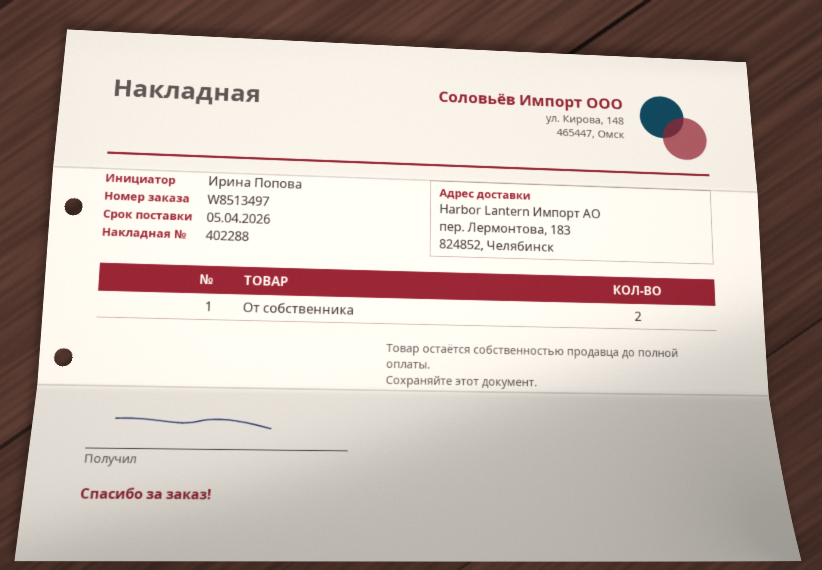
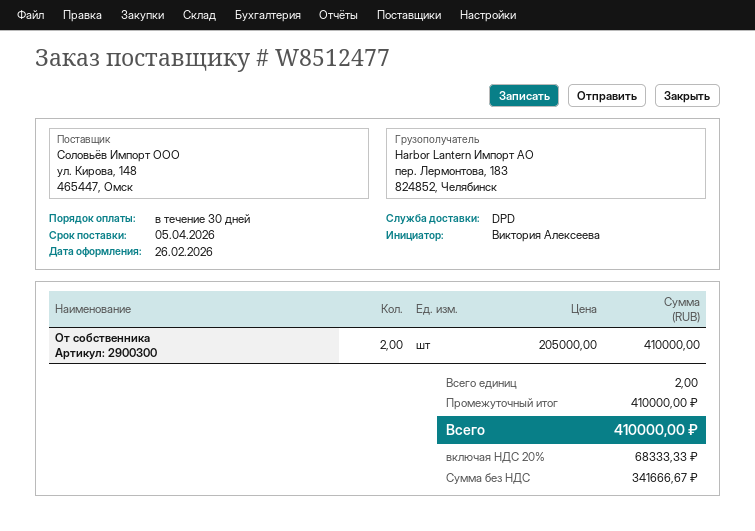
order number: W8513497 -> W8512477
ordered by: Ирина Попова -> Виктория Алексеева

